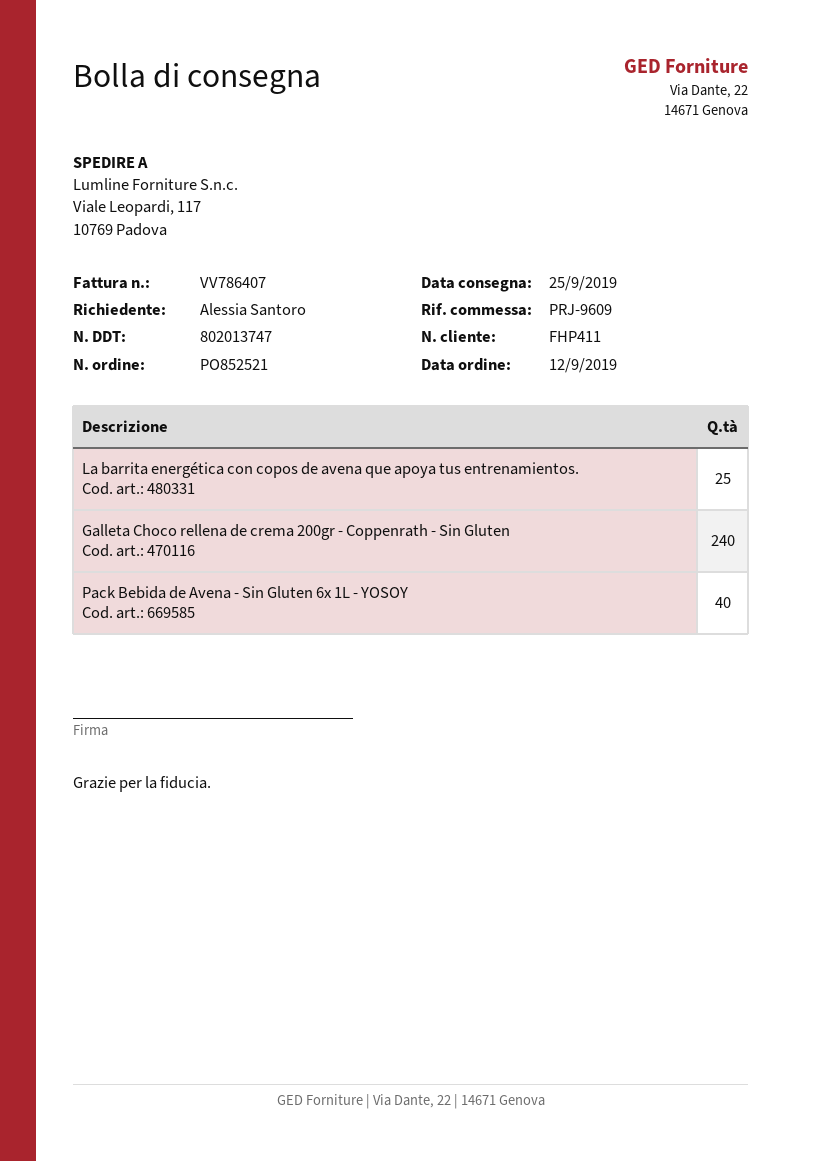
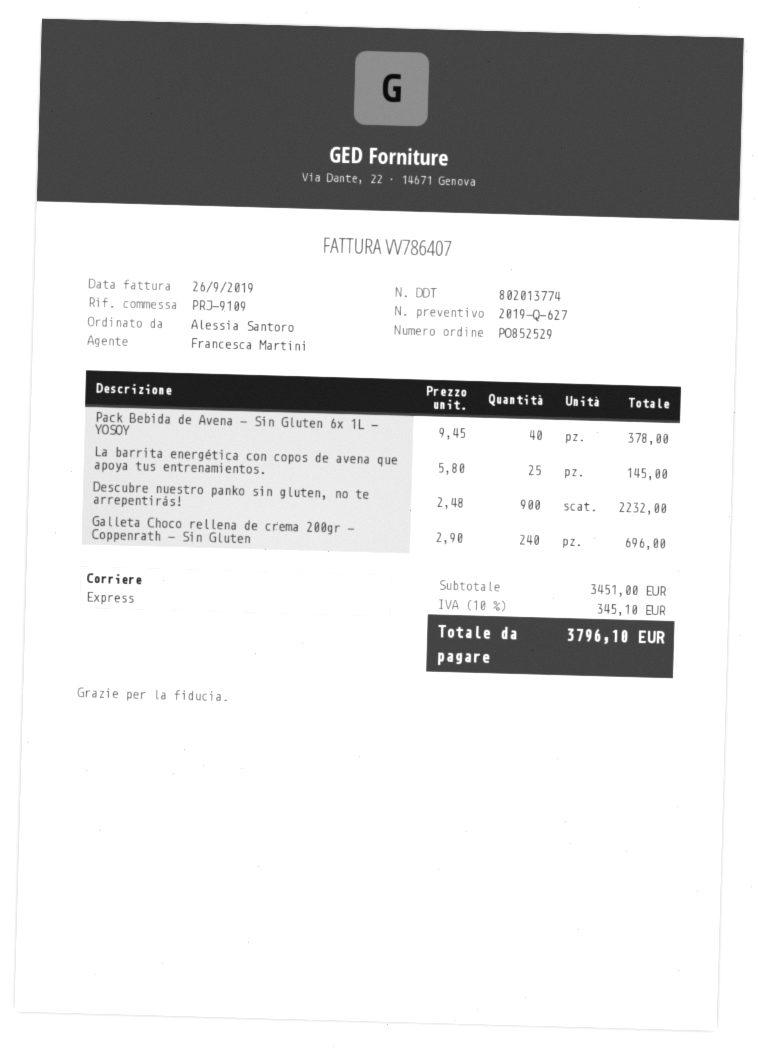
order number: PO852521 -> PO852529
delivery note number: 802013747 -> 802013774
reference: PRJ-9609 -> PRJ-9109
Descubre nuestro panko sin gluten, no te arrepentirás!: none -> 900

